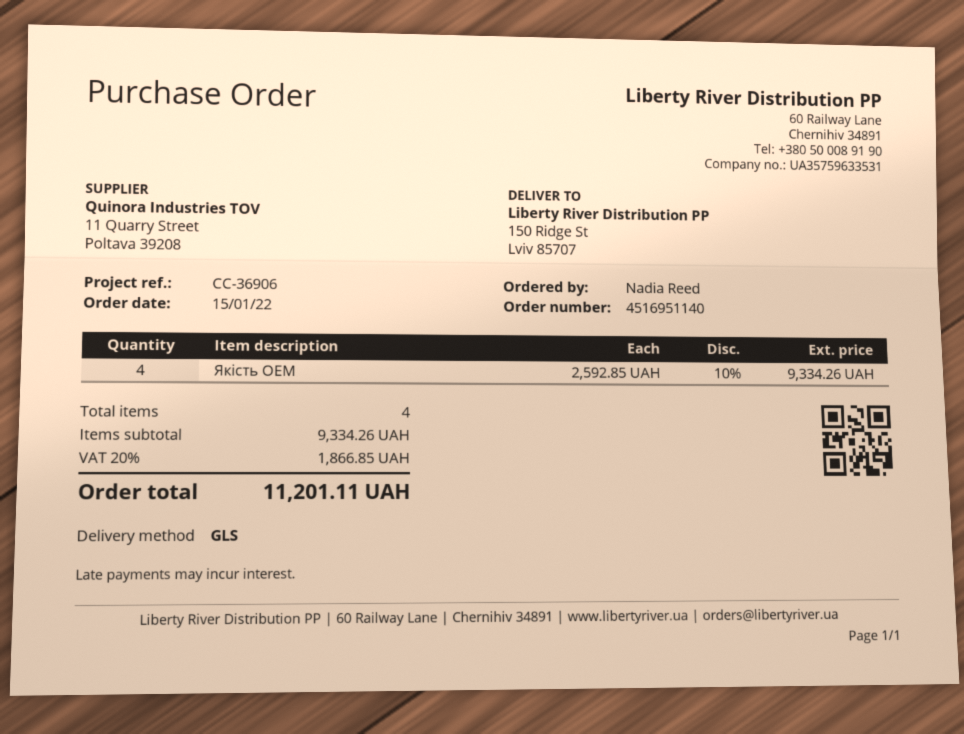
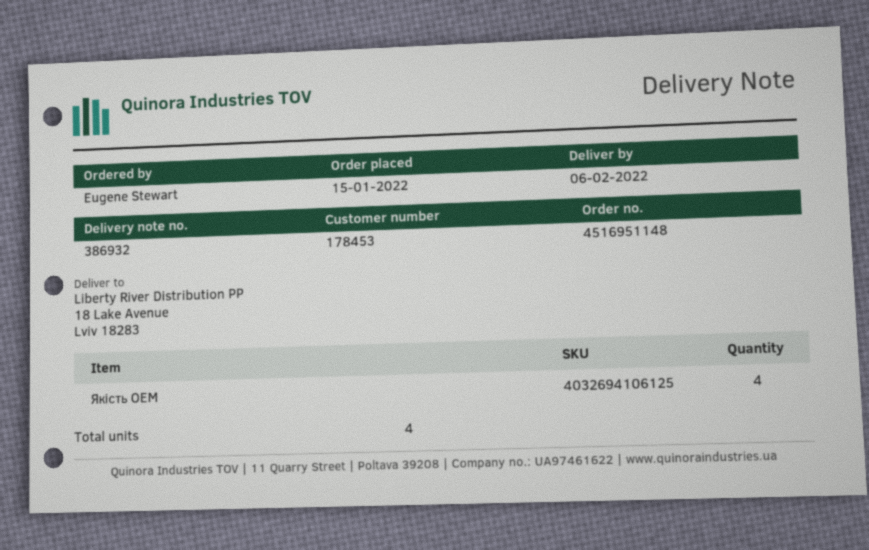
order number: 4516951140 -> 4516951148
ordered by: Nadia Reed -> Eugene Stewart
ship to: 150 Ridge St, Lviv 85707 -> 18 Lake Avenue, Lviv 18283

